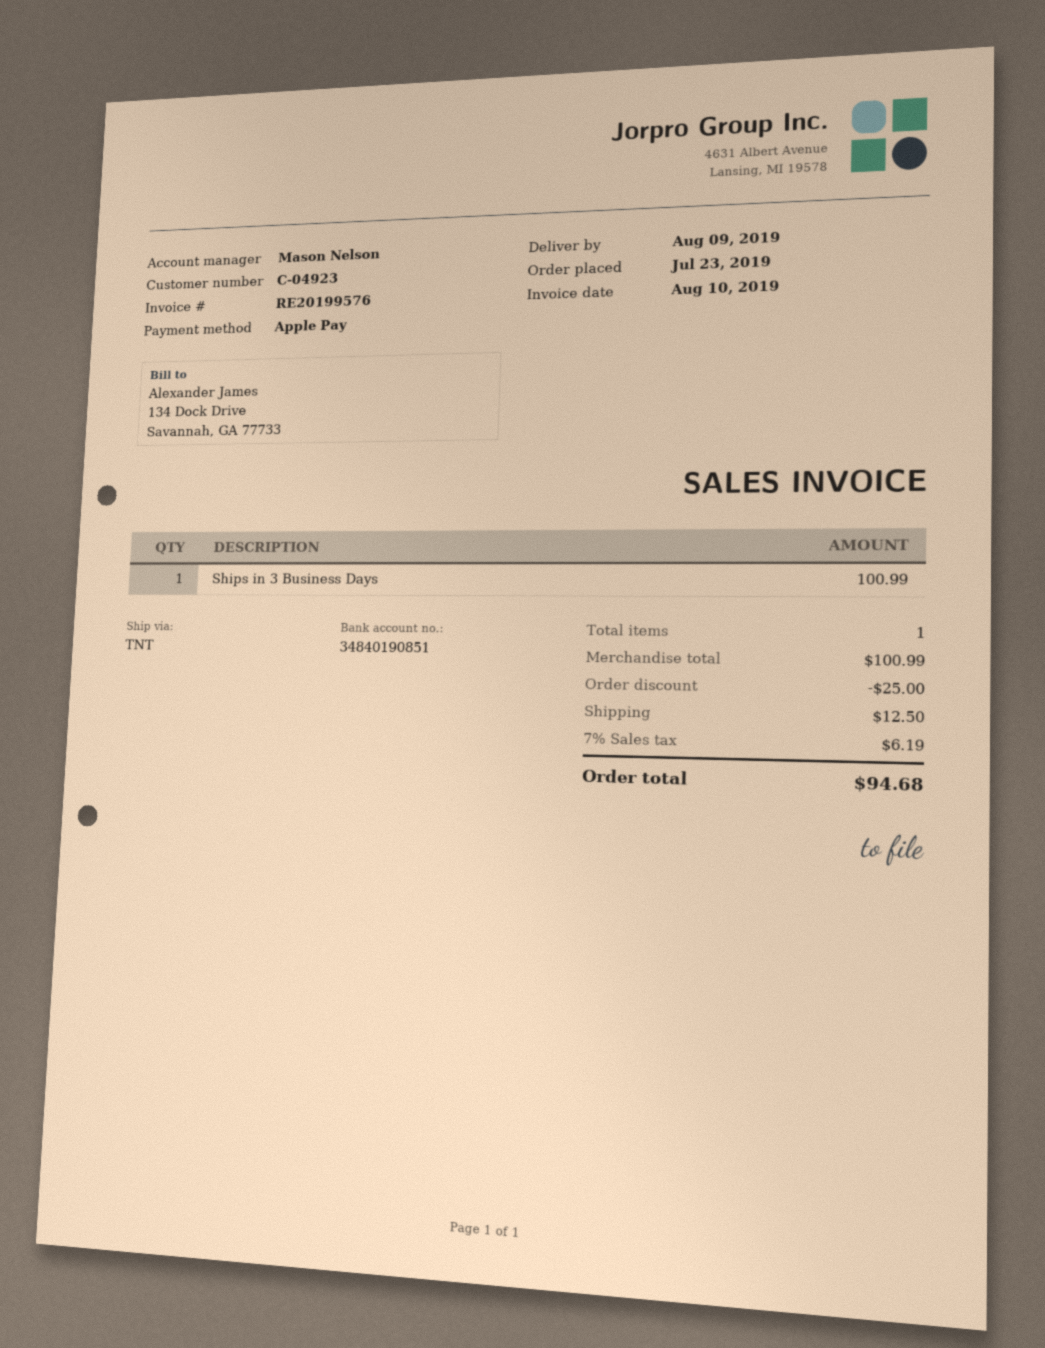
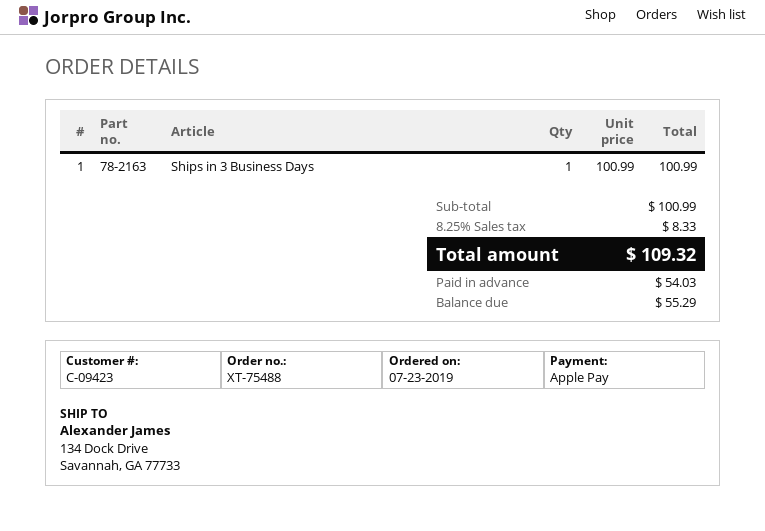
customer number: C-04923 -> C-09423
discount: 25.00 -> none
shipping: 12.50 -> none
tax: 7% = 6.19 -> 8.25% = 8.33
total: 94.68 -> 109.32

